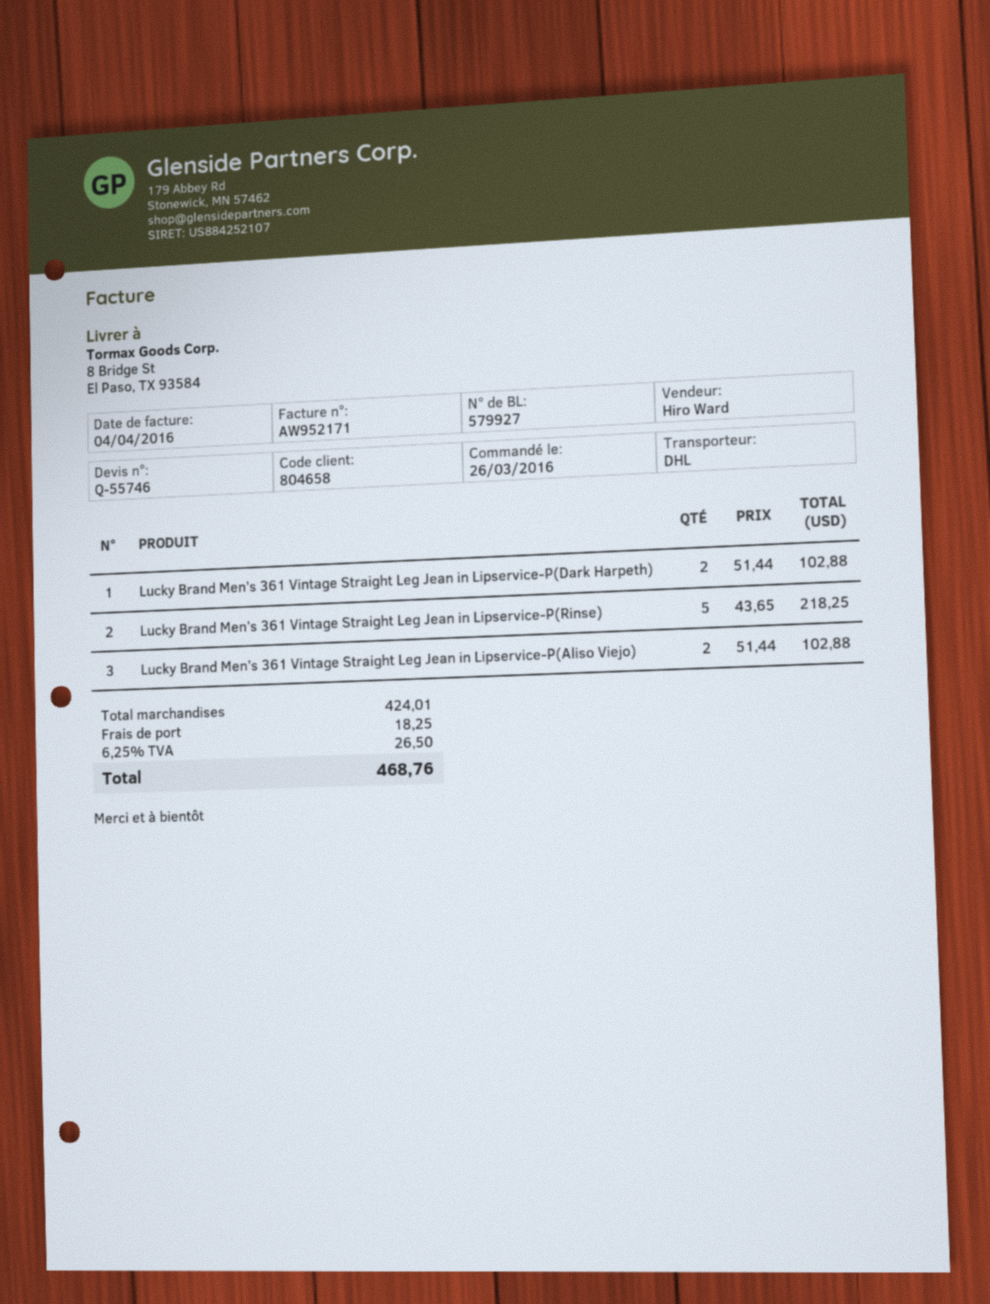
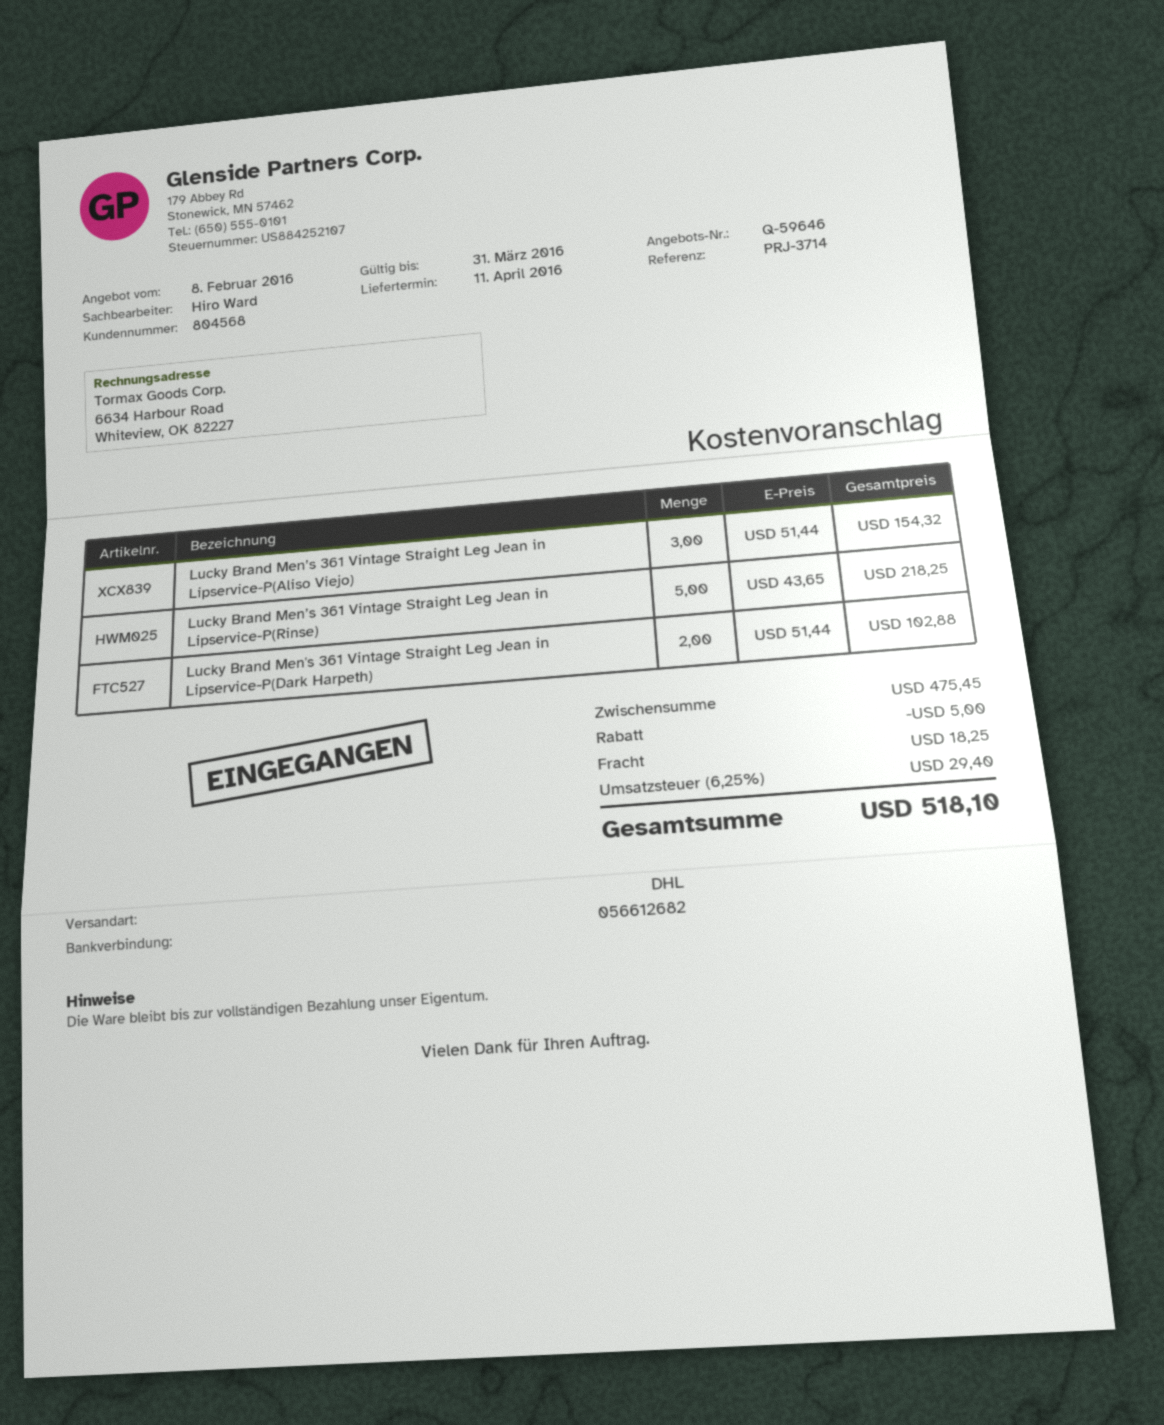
quote number: Q-55746 -> Q-59646
customer number: 804658 -> 804568
Lucky Brand Men’s 361 Vintage Straight Leg Jean in Lipservice-P(Aliso Viejo): 2 x 51.44 = 102.88 -> 3 x 51.44 = 154.32
subtotal: 424.01 -> 475.45
discount: none -> 5.00
tax: 6.25% = 26.50 -> 6.25% = 29.40
total: 468.76 -> 518.10

